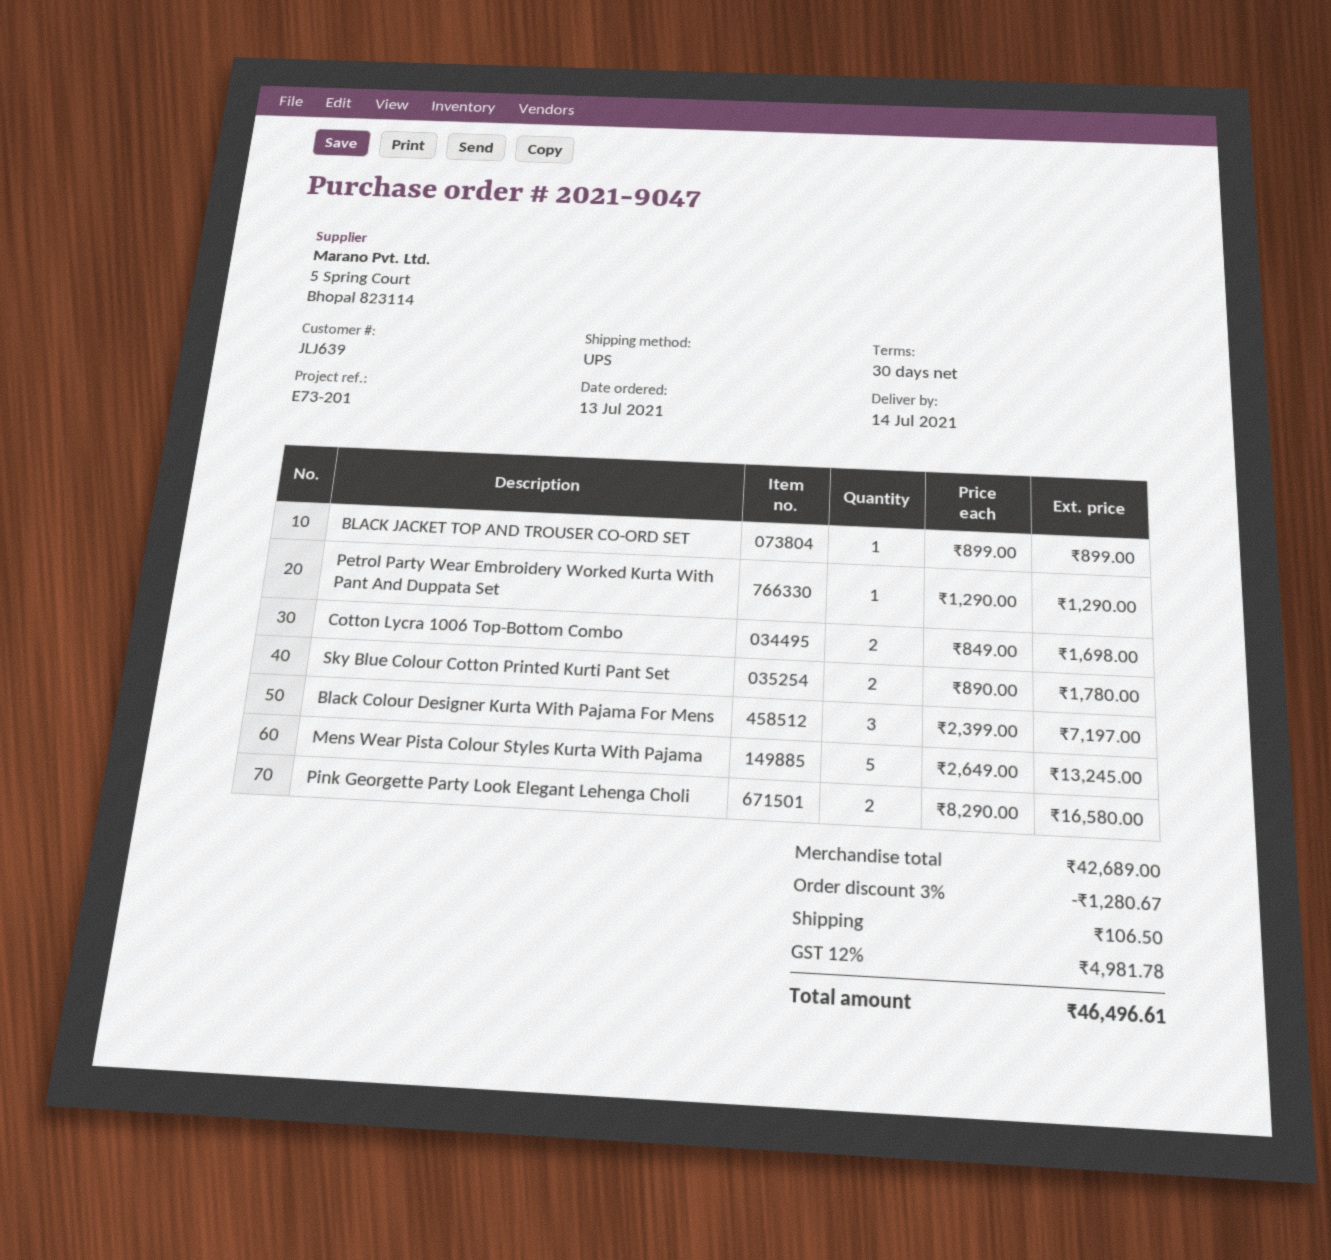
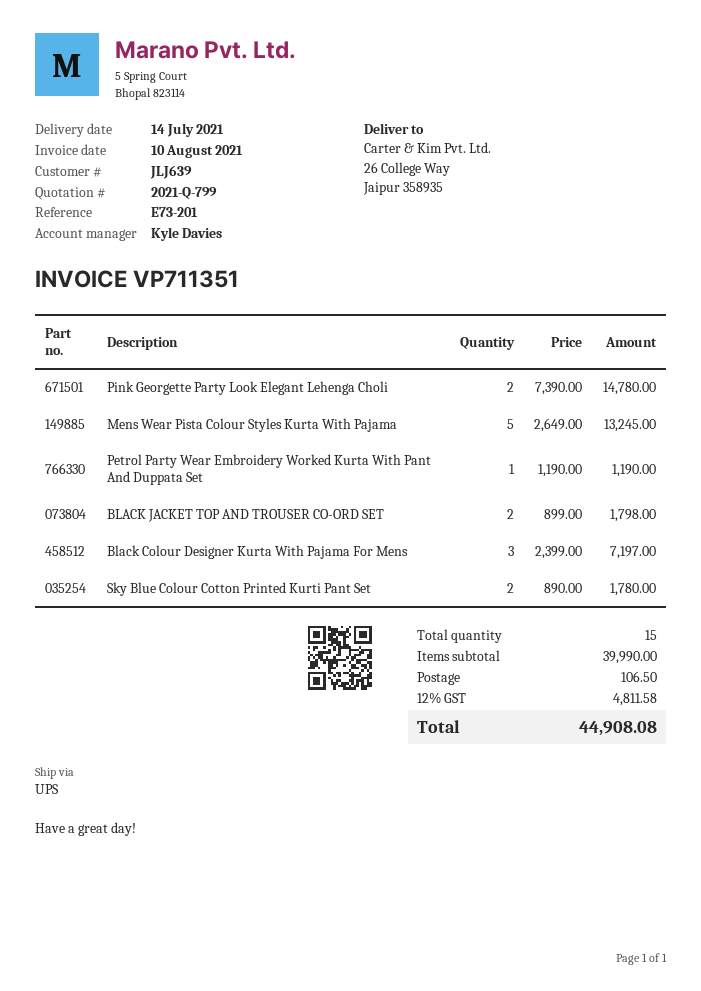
BLACK JACKET TOP AND TROUSER CO-ORD SET: 1 x 899.00 = 899.00 -> 2 x 899.00 = 1798.00
Petrol Party Wear Embroidery Worked Kurta With Pant And Duppata Set: 1 x 1290.00 = 1290.00 -> 1 x 1190.00 = 1190.00
Cotton Lycra 1006 Top-Bottom Combo: 2 x 849.00 = 1698.00 -> none
Pink Georgette Party Look Elegant Lehenga Choli: 2 x 8290.00 = 16580.00 -> 2 x 7390.00 = 14780.00
subtotal: 42689.00 -> 39990.00
discount: 3% = 1280.67 -> none
tax: 12% = 4981.78 -> 12% = 4811.58
total: 46496.61 -> 44908.08

